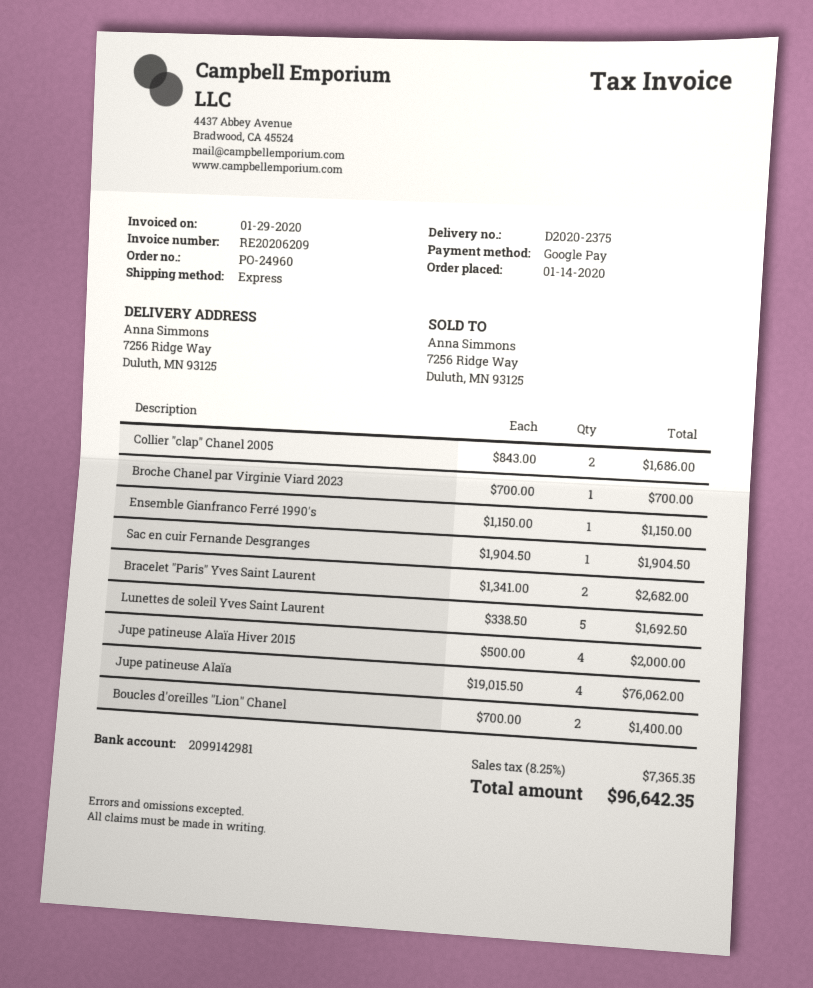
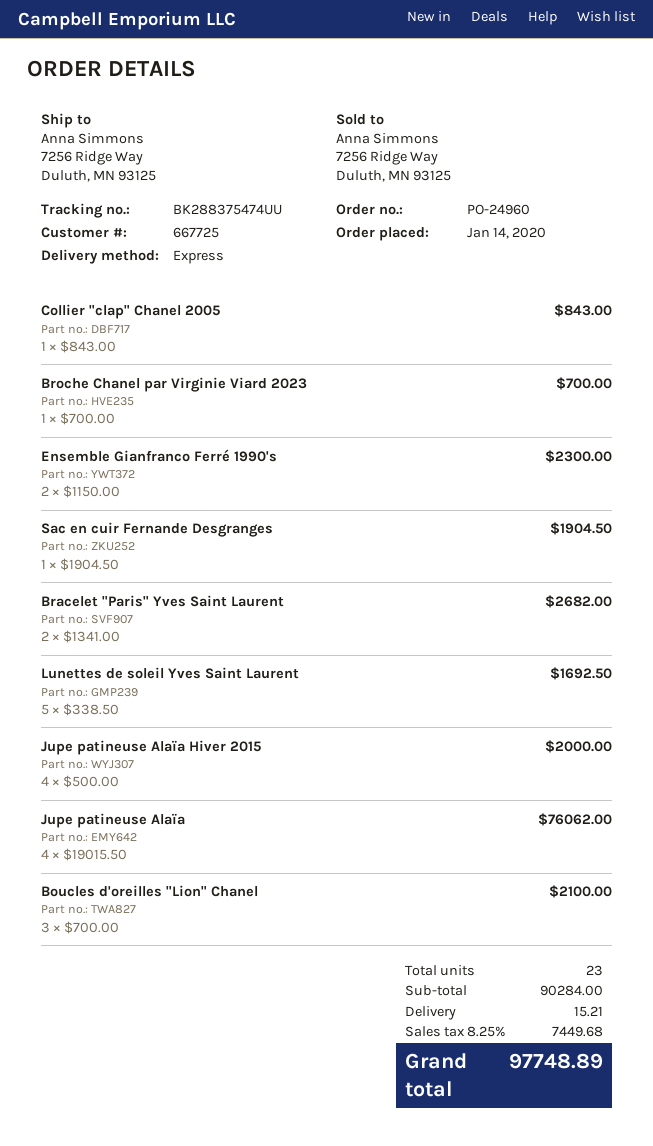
Collier "clap" Chanel 2005: 2 x 843.00 = 1686.00 -> 1 x 843.00 = 843.00
Ensemble Gianfranco Ferré 1990's: 1 x 1150.00 = 1150.00 -> 2 x 1150.00 = 2300.00
Boucles d'oreilles "Lion" Chanel: 2 x 700.00 = 1400.00 -> 3 x 700.00 = 2100.00
shipping: none -> 15.21
tax: 8.25% = 7365.35 -> 8.25% = 7449.68
total: 96642.35 -> 97748.89

